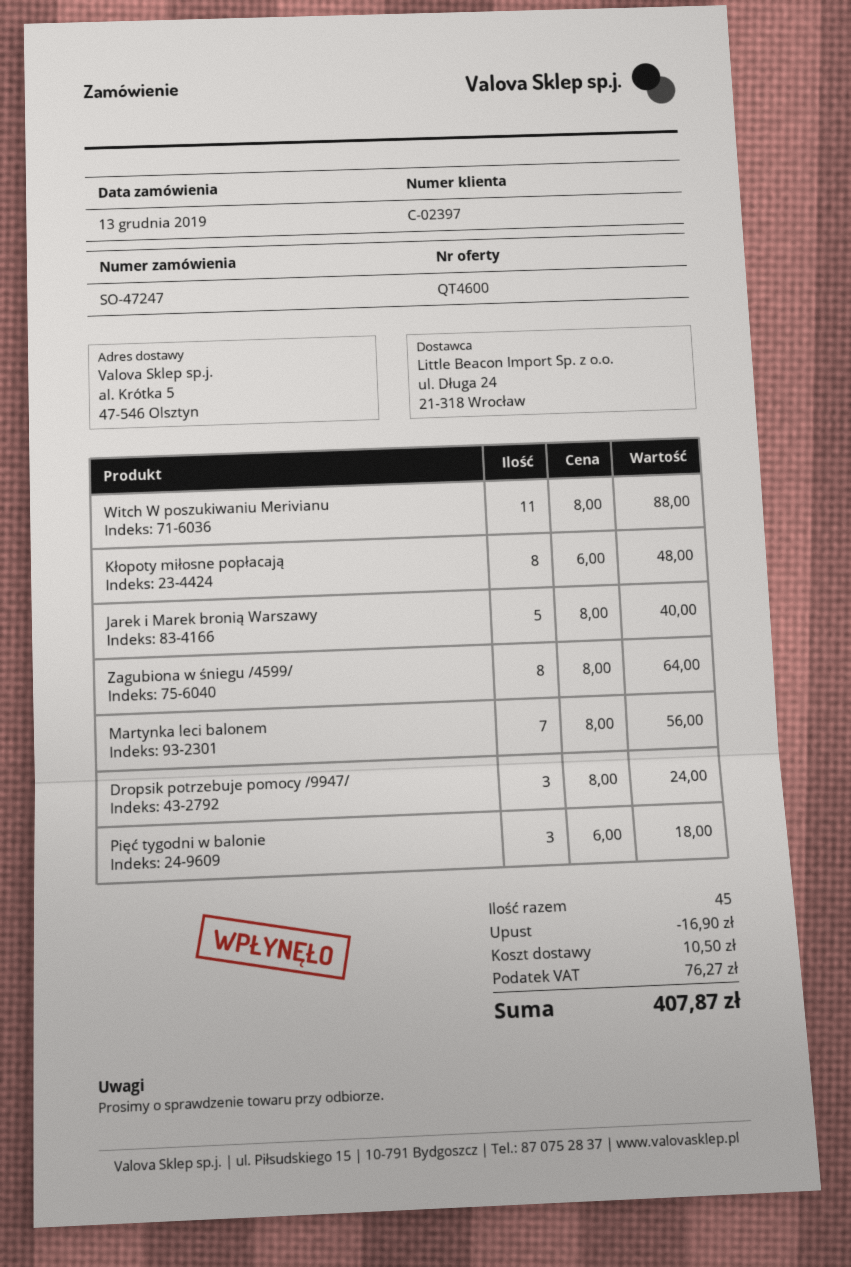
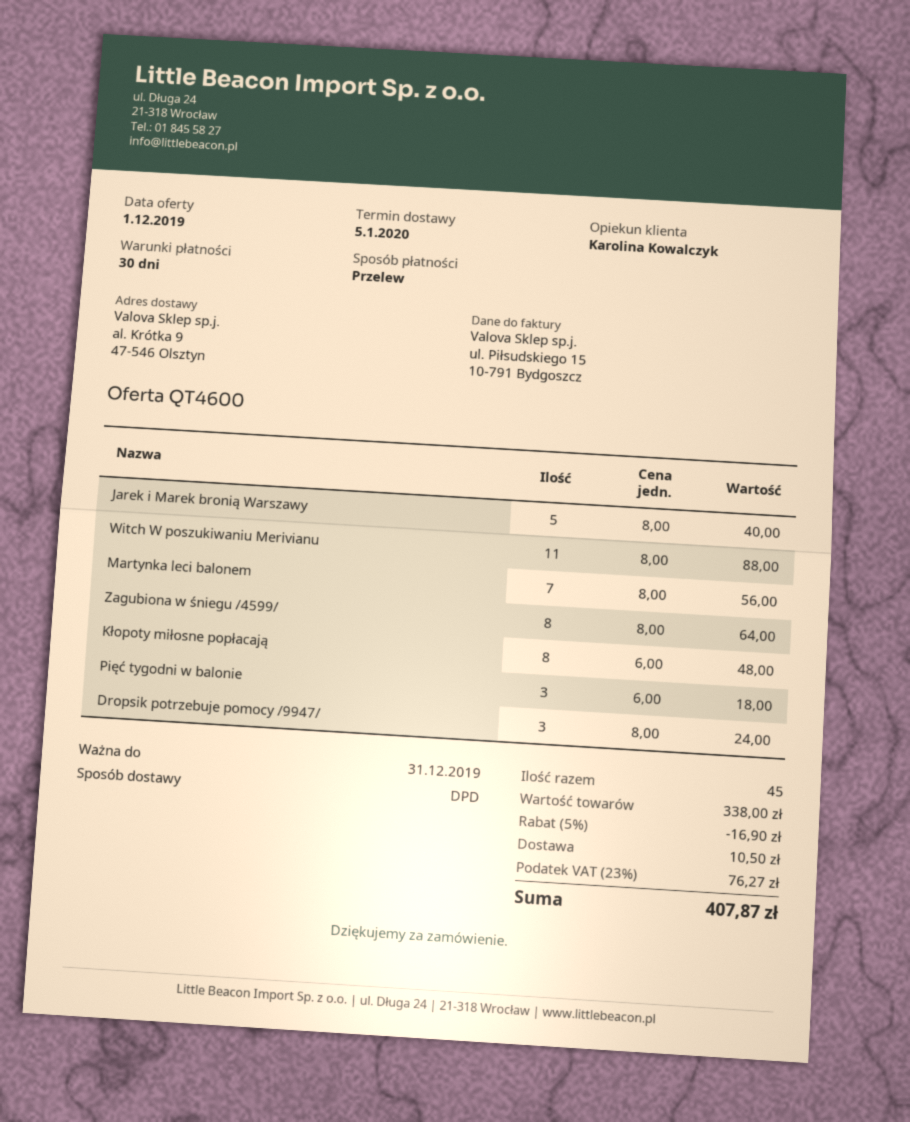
ship to: al. Krótka 5, 47-546 Olsztyn -> al. Krótka 9, 47-546 Olsztyn

